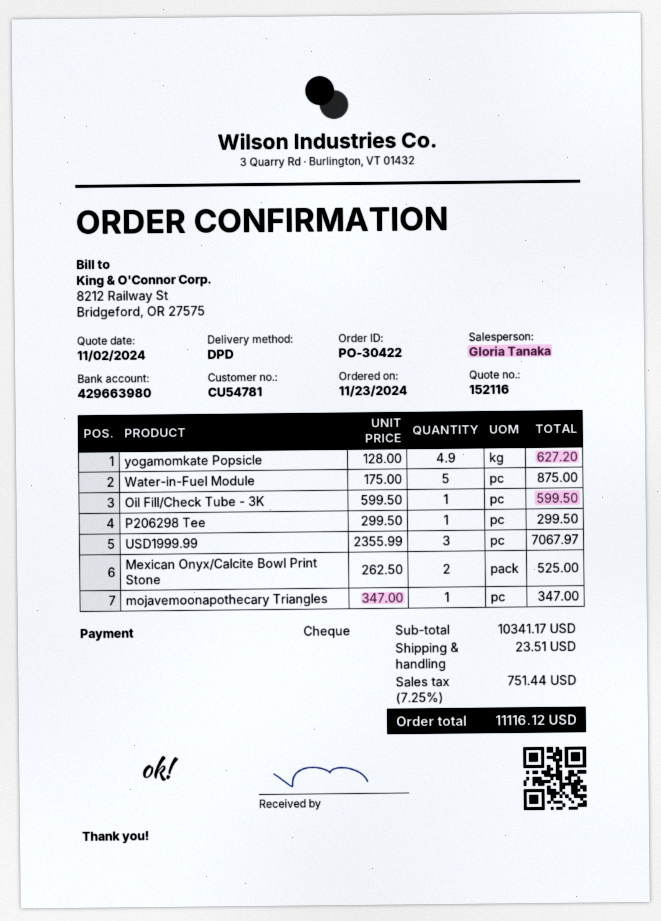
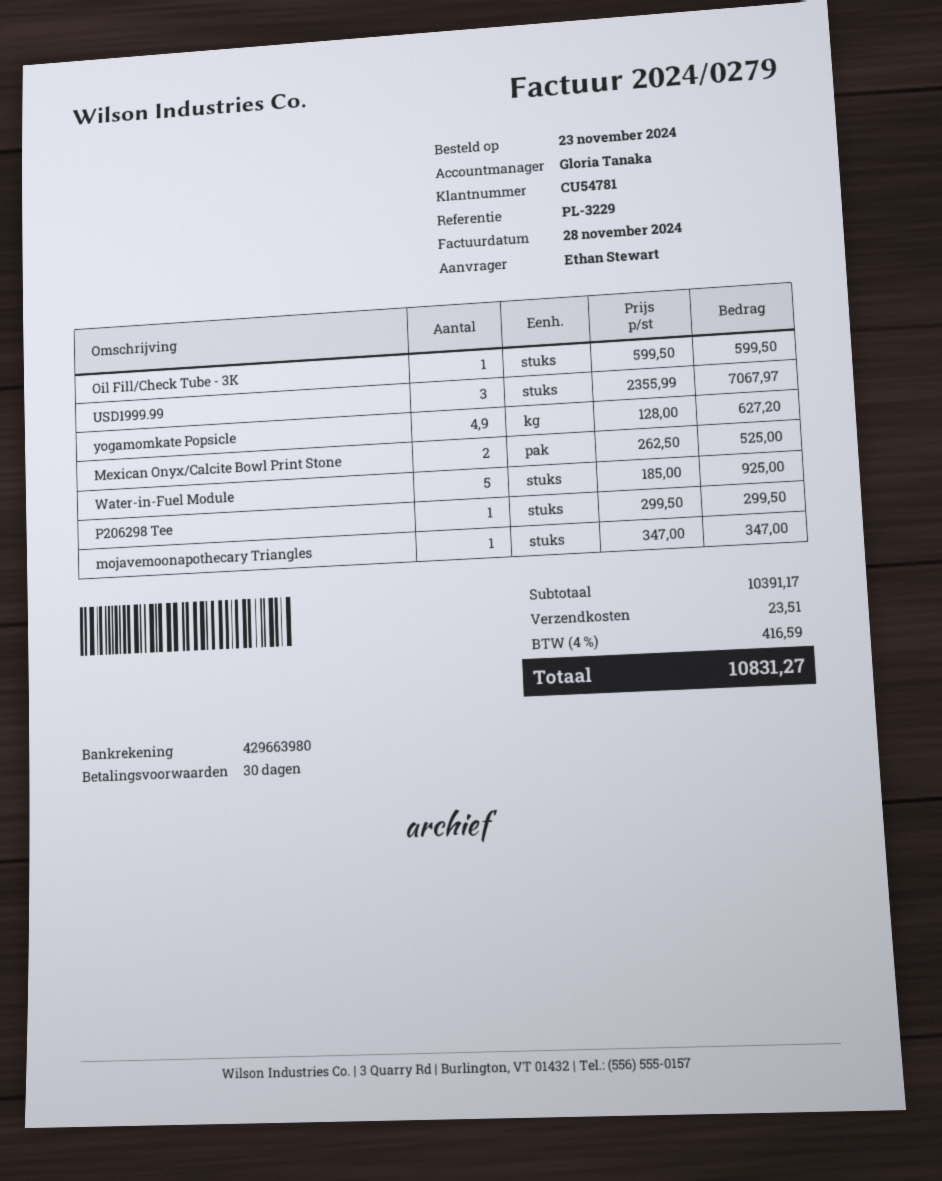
Water-in-Fuel Module: 5 x 175.00 = 875.00 -> 5 x 185.00 = 925.00
subtotal: 10341.17 -> 10391.17
tax: 7.25% = 751.44 -> 4% = 416.59
total: 11116.12 -> 10831.27

